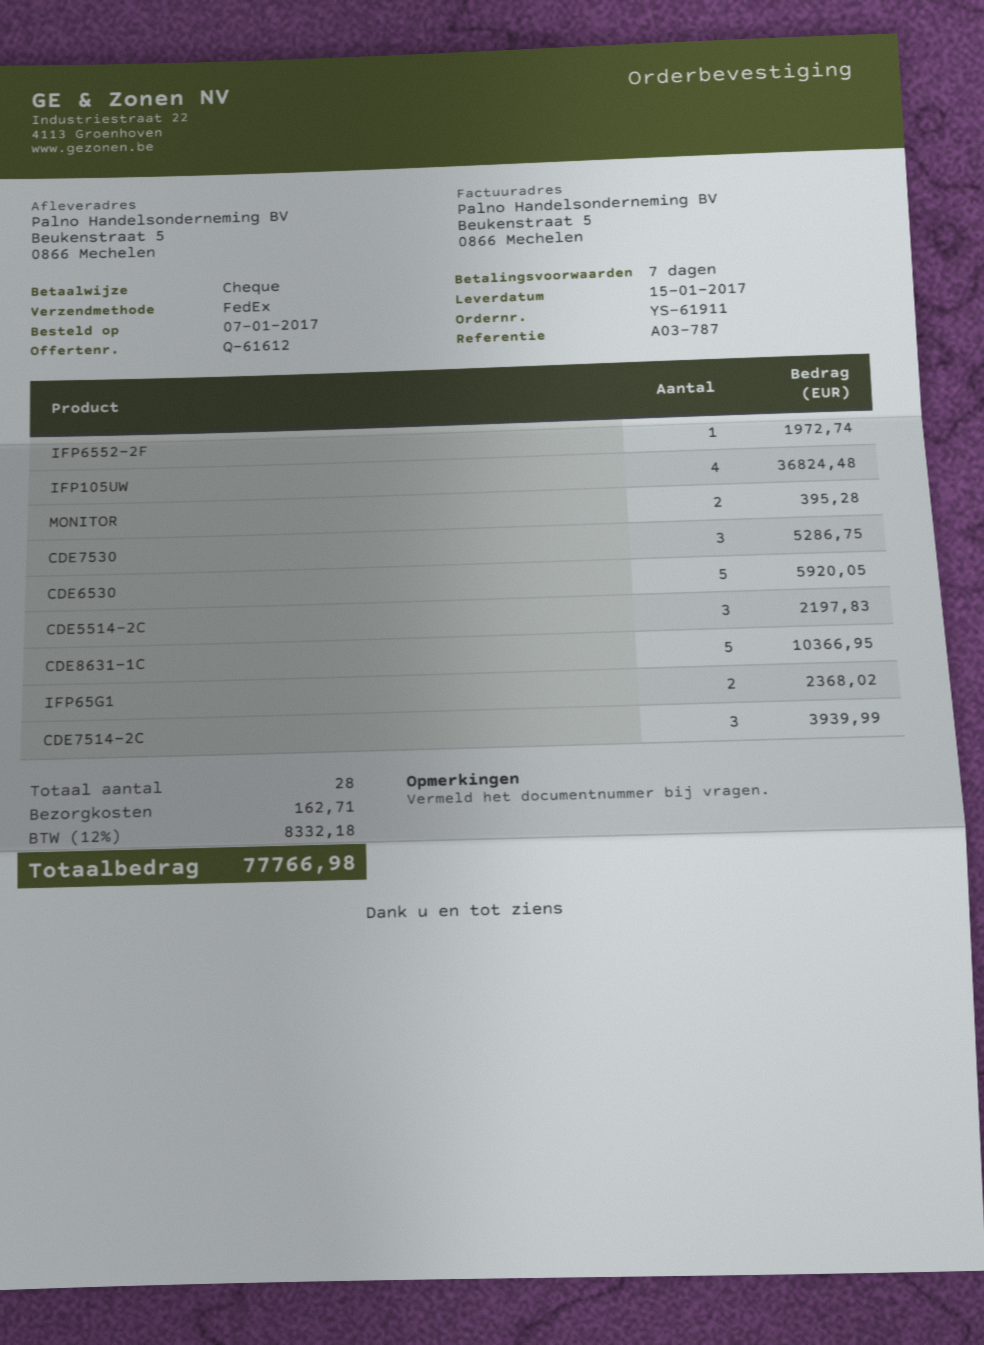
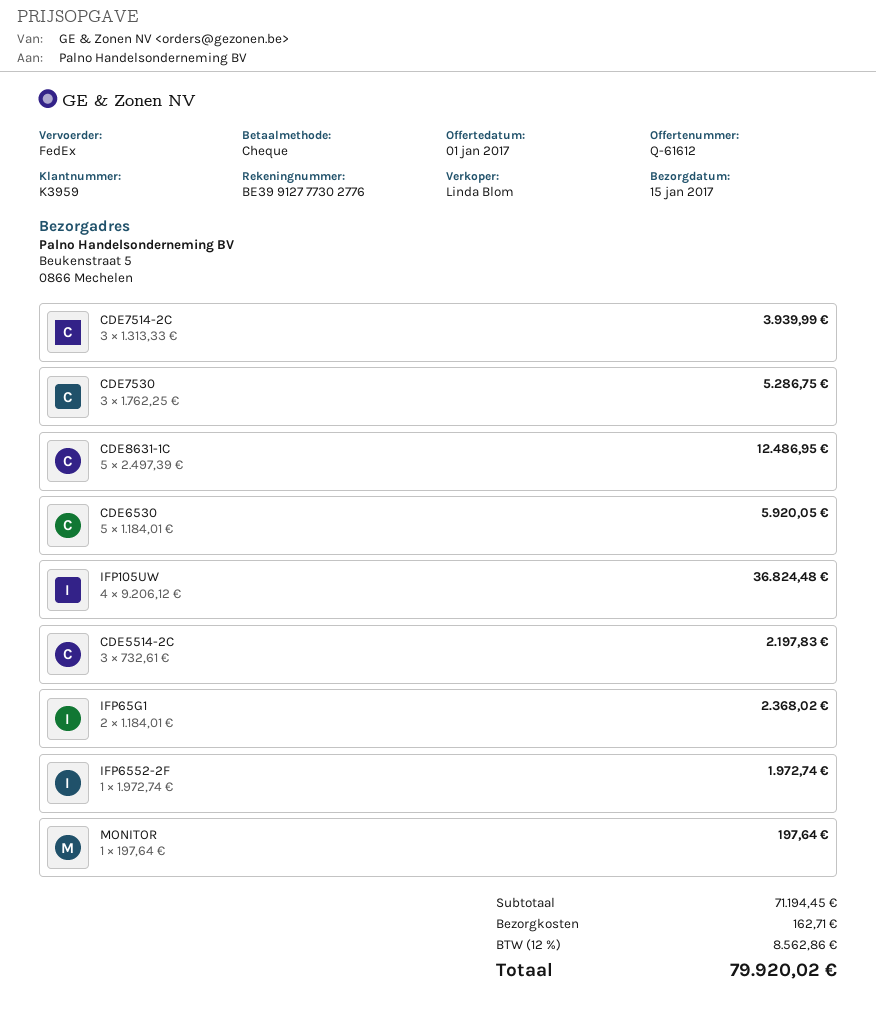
MONITOR: 2 for 395.28 -> 1 for 197.64
CDE8631-1C: 5 for 10366.95 -> 5 for 12486.95
tax: 12% = 8332.18 -> 12% = 8562.86
total: 77766.98 -> 79920.02

